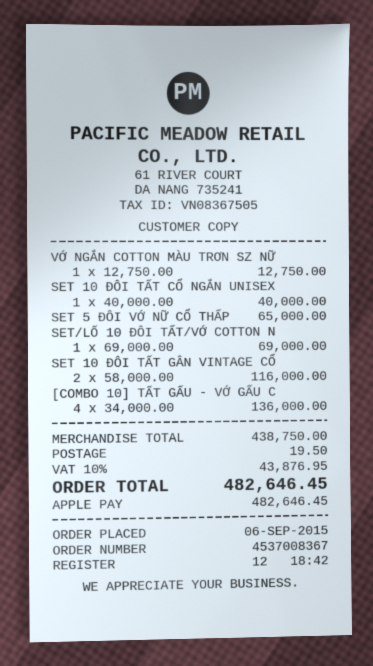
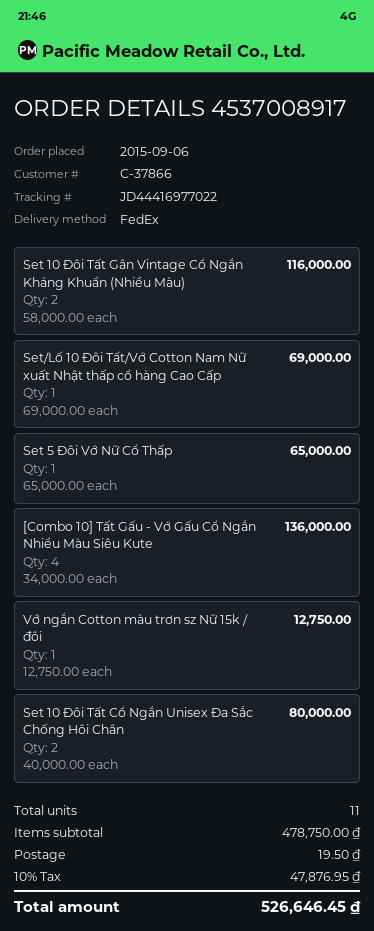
order number: 4537008367 -> 4537008917
SET 10 ĐÔI TẤT CỔ NGẮN UNISEX: 1 x 40000.00 = 40000.00 -> 2 x 40000.00 = 80000.00
subtotal: 438750.00 -> 478750.00
tax: 10% = 43876.95 -> 10% = 47876.95
total: 482646.45 -> 526646.45

